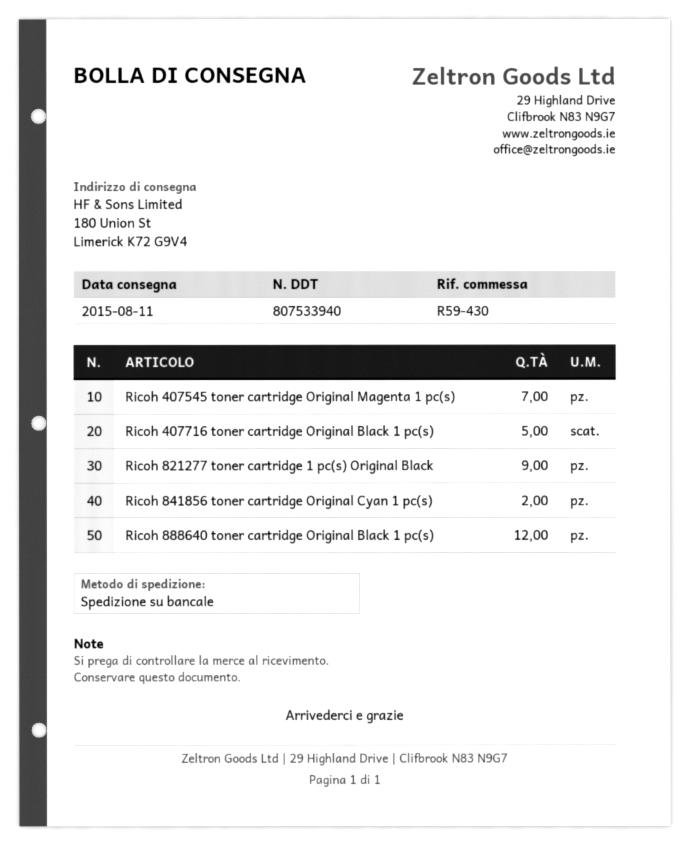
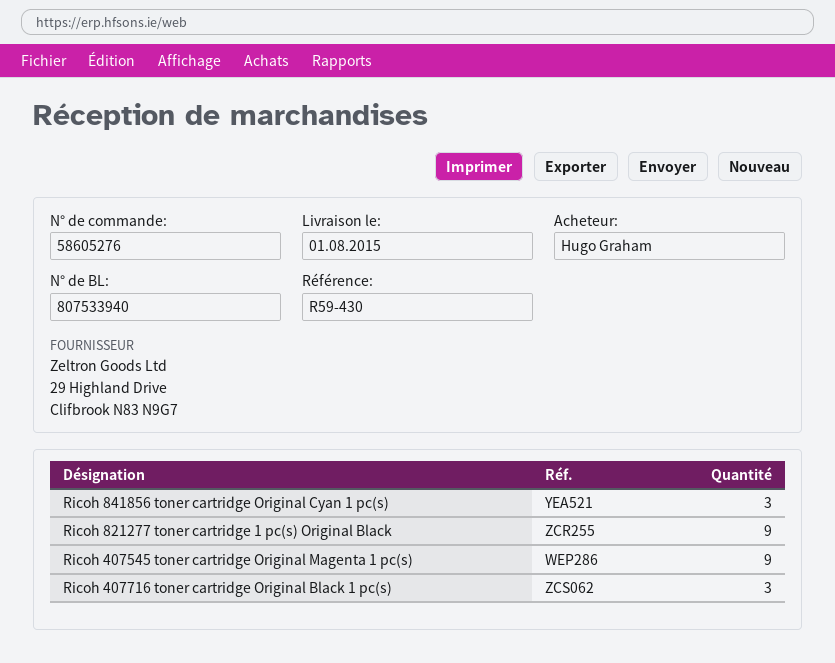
delivery date: 2015-08-11 -> 2015-08-01
Ricoh 407545 toner cartridge Original Magenta 1 pc(s): 7 -> 9
Ricoh 407716 toner cartridge Original Black 1 pc(s): 5 -> 3
Ricoh 841856 toner cartridge Original Cyan 1 pc(s): 2 -> 3
Ricoh 888640 toner cartridge Original Black 1 pc(s): 12 -> none

